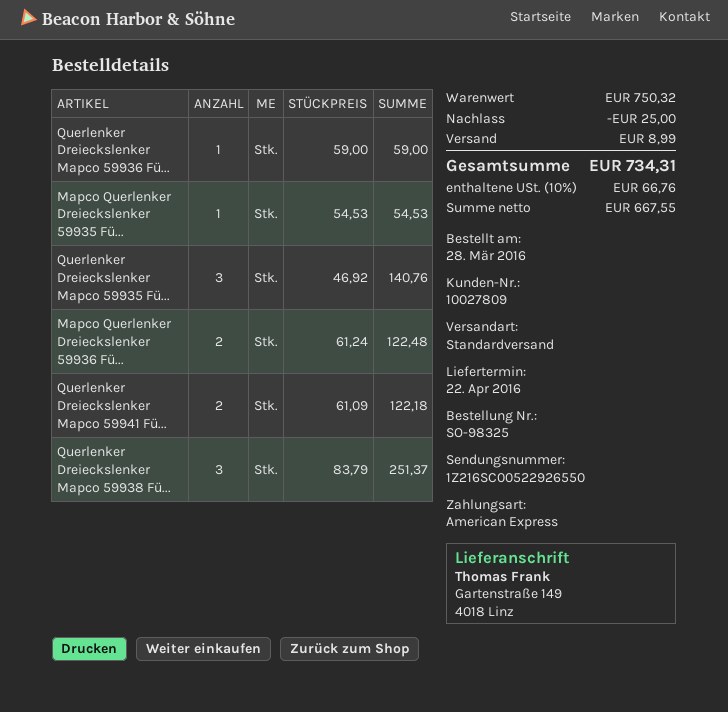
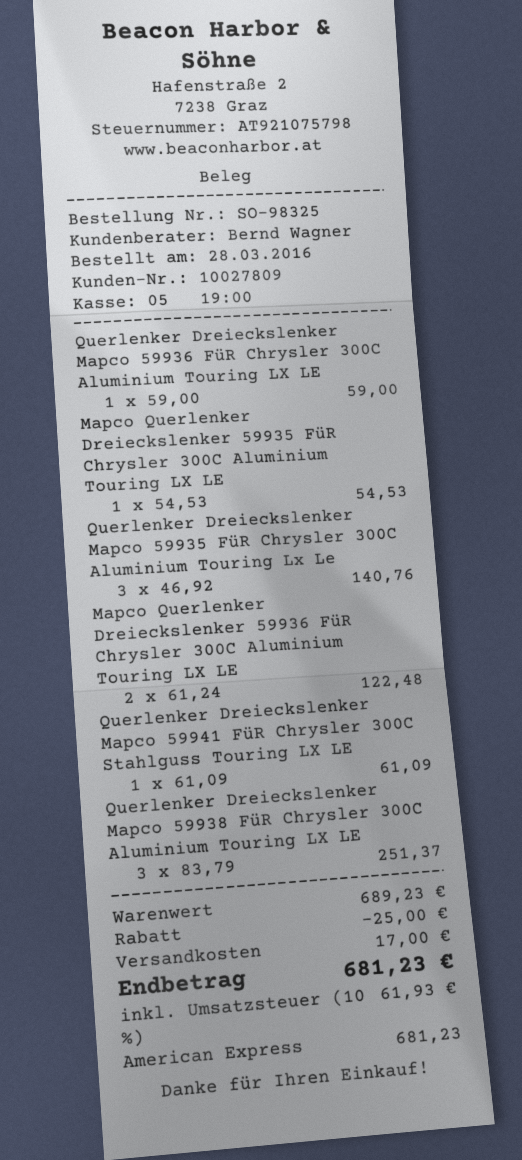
Querlenker Dreieckslenker Mapco 59941 Fü...: 2 x 61.09 = 122.18 -> 1 x 61.09 = 61.09
subtotal: 750.32 -> 689.23
shipping: 8.99 -> 17.00
tax: 10% = 66.76 -> 10% = 61.93
total: 734.31 -> 681.23

